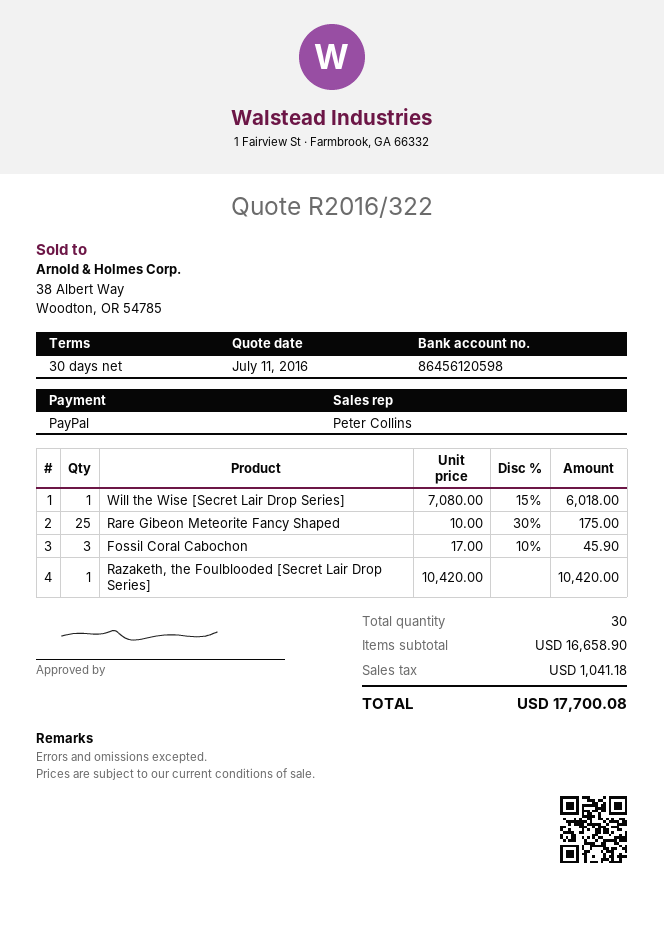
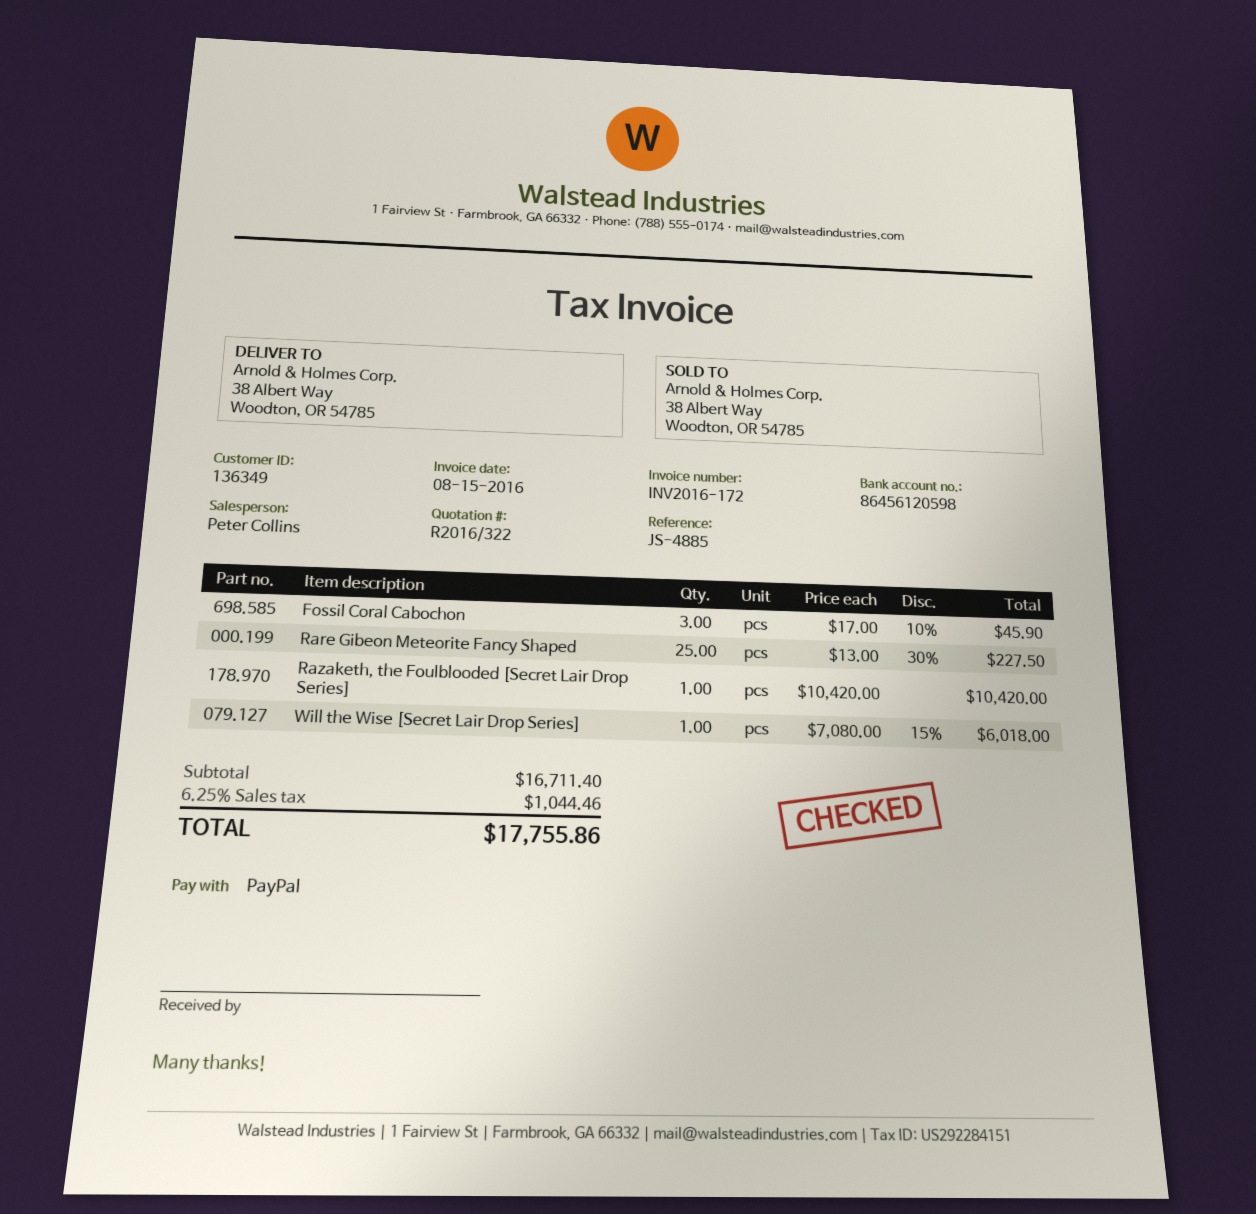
Rare Gibeon Meteorite Fancy Shaped: 25 x 10.00 - 30% = 175.00 -> 25 x 13.00 - 30% = 227.50
subtotal: 16658.90 -> 16711.40
tax: 1041.18 -> 1044.46
total: 17700.08 -> 17755.86

